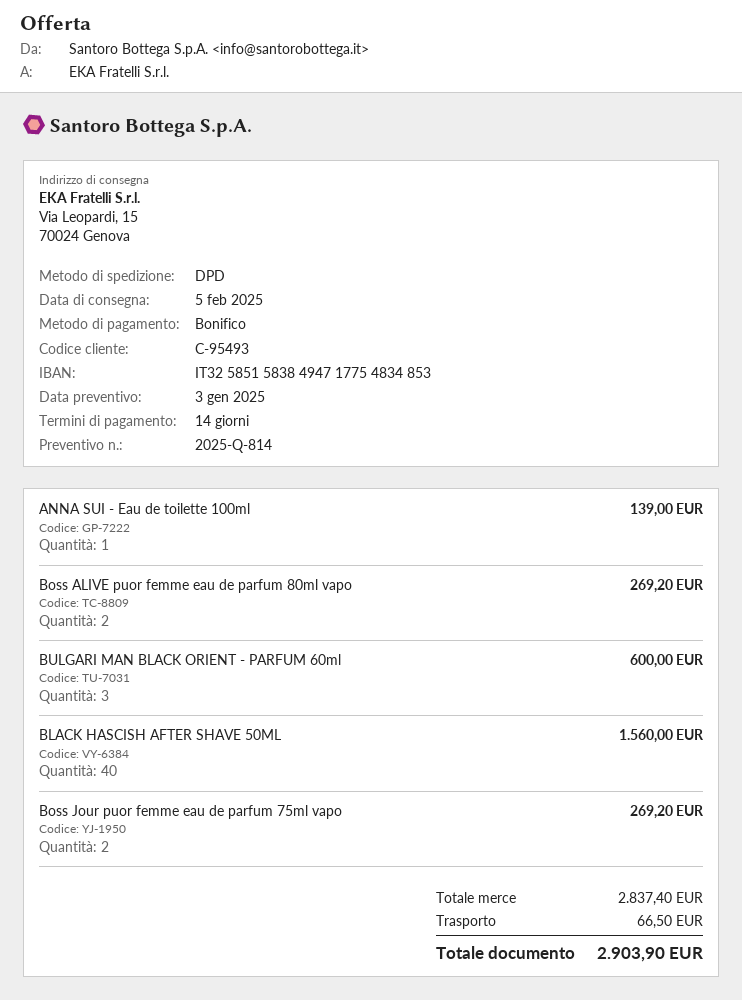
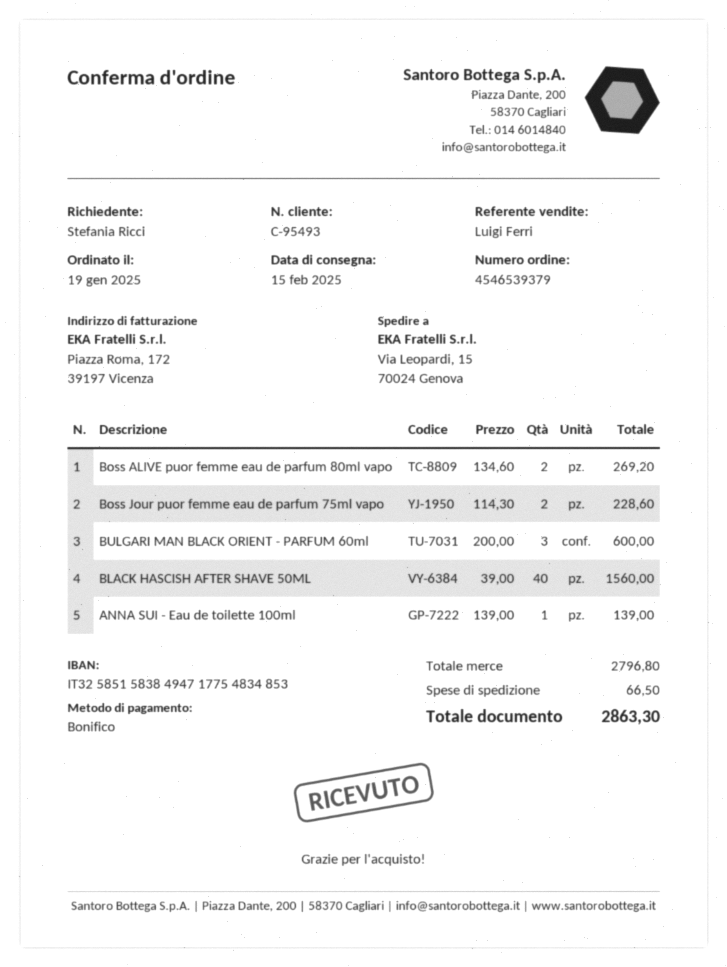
delivery date: 2025-02-05 -> 2025-02-15
Boss Jour puor femme eau de parfum 75ml vapo: 2 for 269.20 -> 2 for 228.60
subtotal: 2837.40 -> 2796.80
total: 2903.90 -> 2863.30

